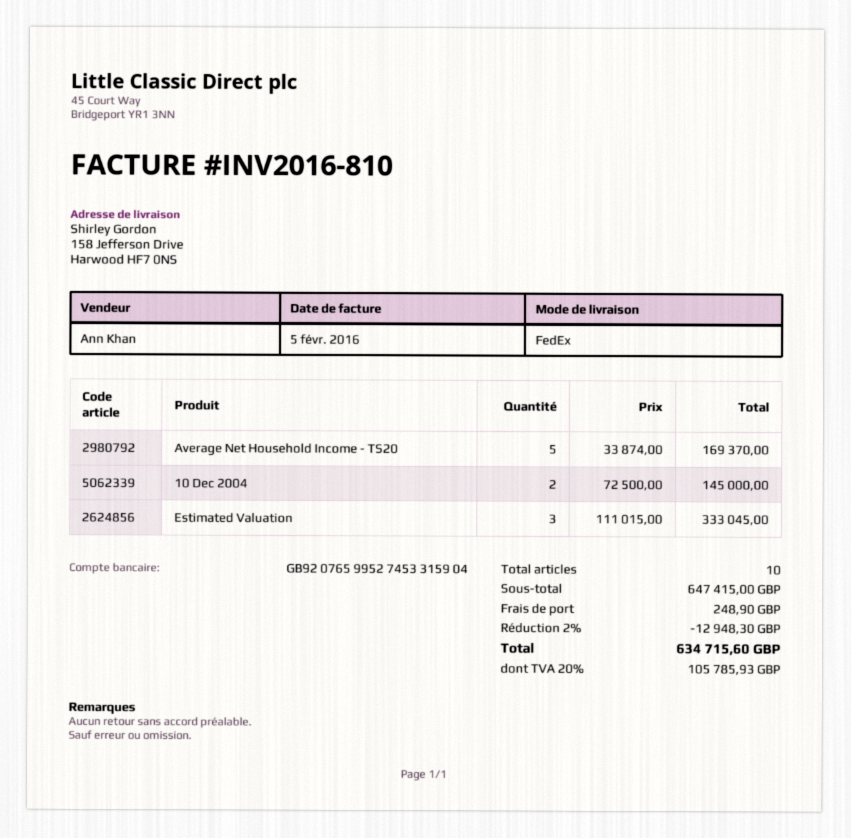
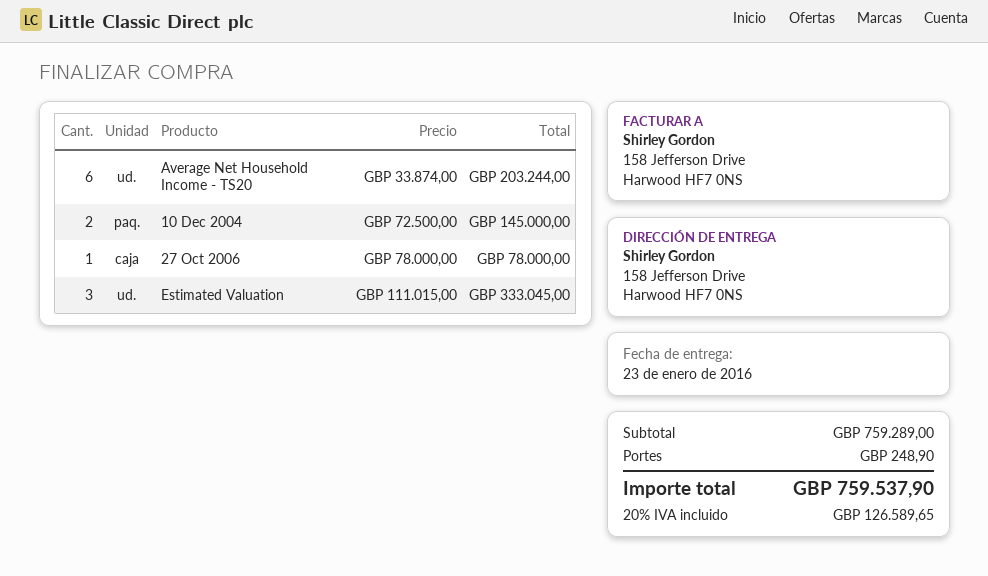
Average Net Household Income - TS20: 5 x 33874.00 = 169370.00 -> 6 x 33874.00 = 203244.00
27 Oct 2006: none -> 1 x 78000.00 = 78000.00
subtotal: 647415.00 -> 759289.00
discount: 2% = 12948.30 -> none
tax: 20% = 105785.93 -> 20% = 126589.65
total: 634715.60 -> 759537.90

